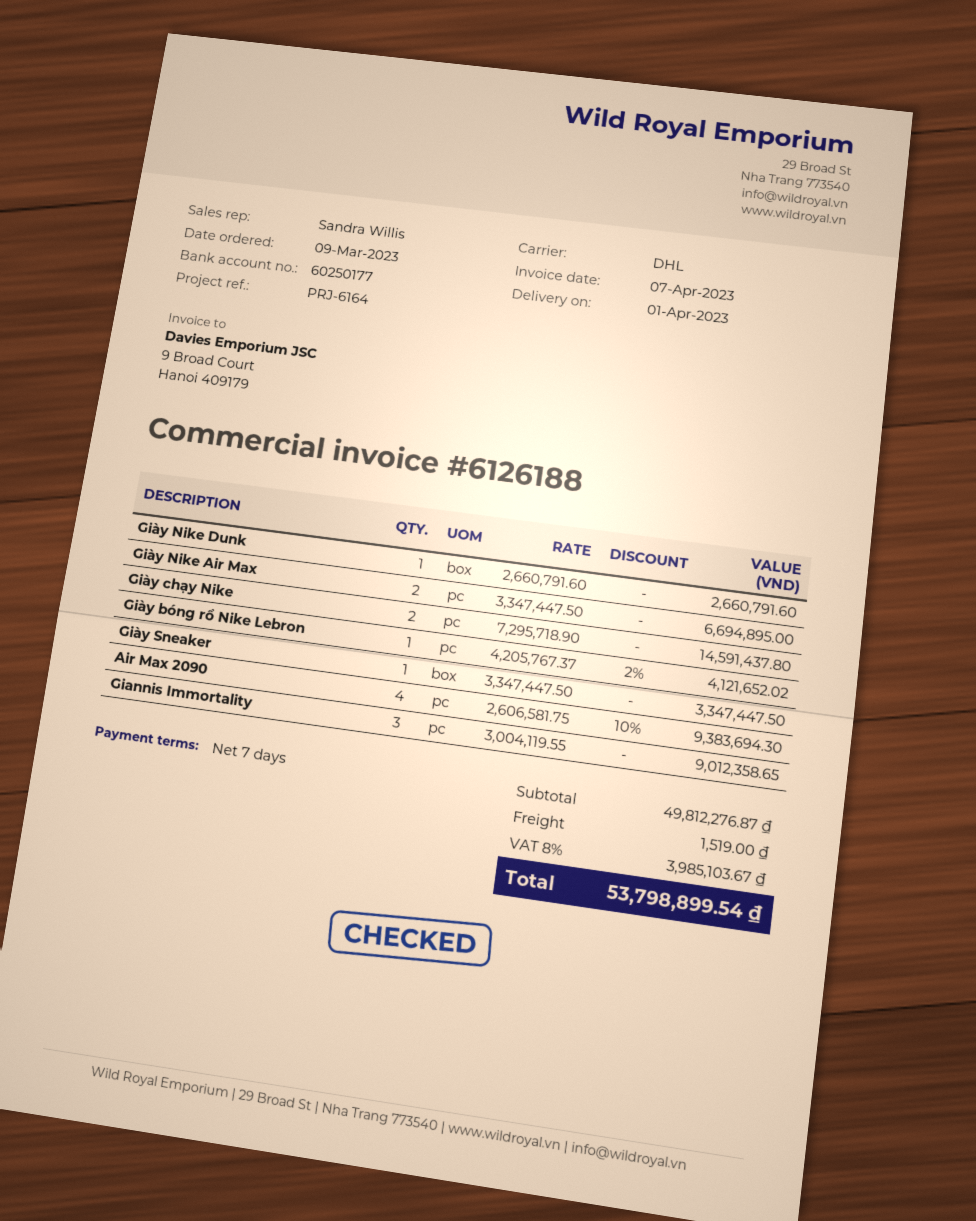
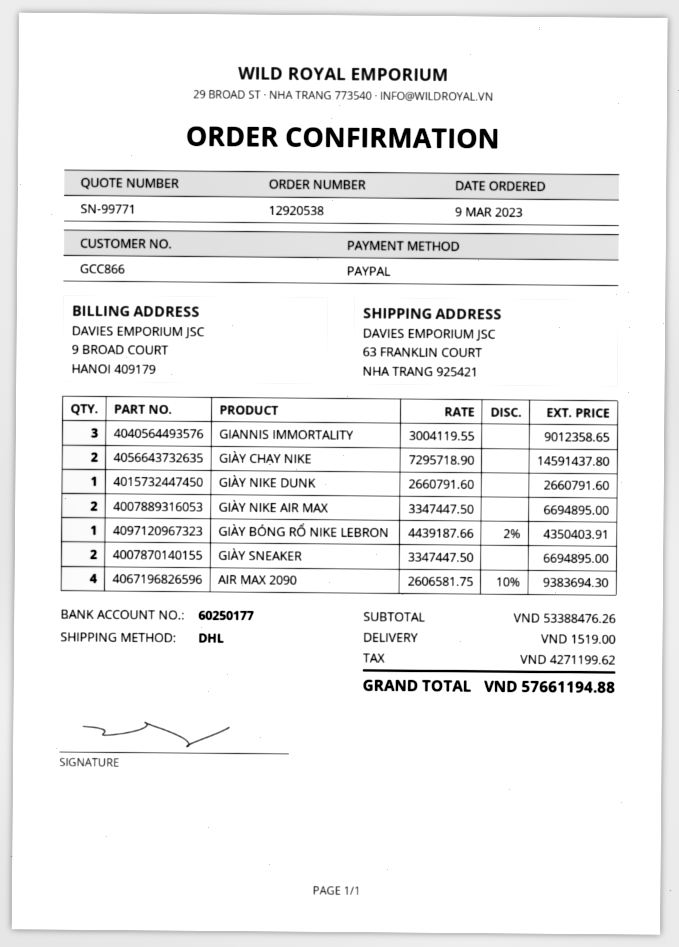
Giày bóng rổ Nike Lebron: 1 x 4205767.37 - 2% = 4121652.02 -> 1 x 4439187.66 - 2% = 4350403.91
Giày Sneaker: 1 x 3347447.50 = 3347447.50 -> 2 x 3347447.50 = 6694895.00
subtotal: 49812276.87 -> 53388476.26
tax: 3985103.67 -> 4271199.62
total: 53798899.54 -> 57661194.88

